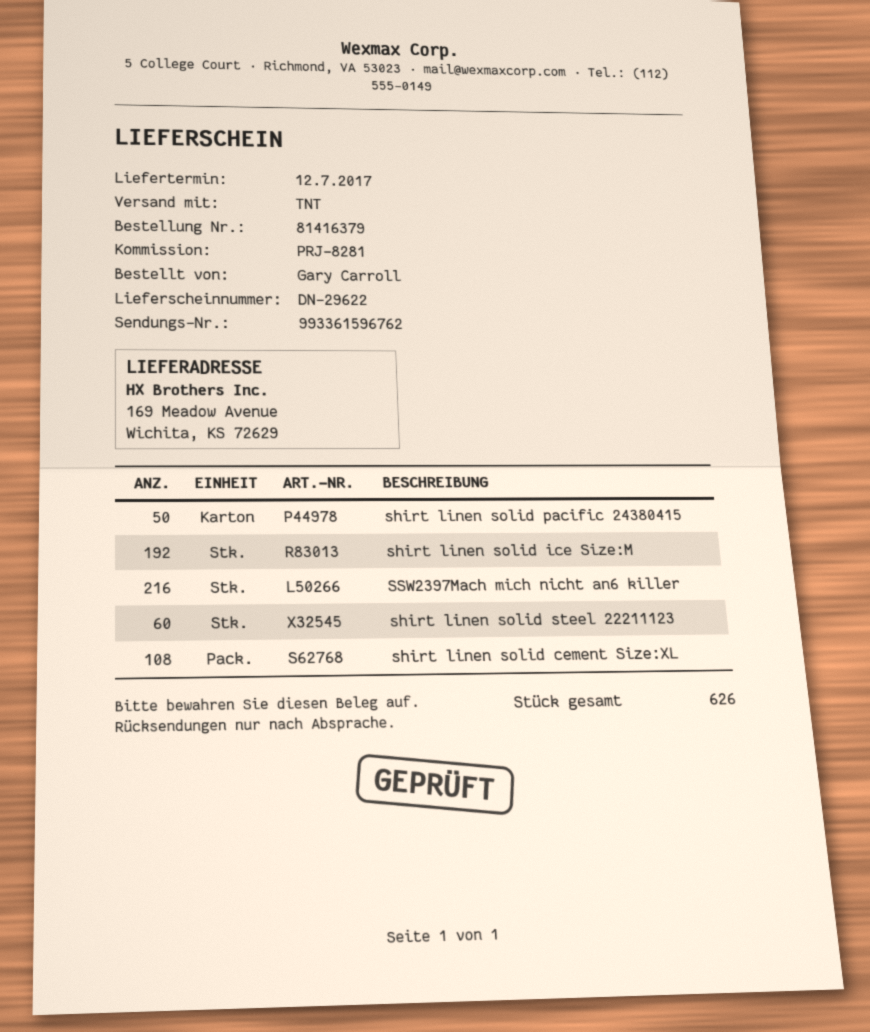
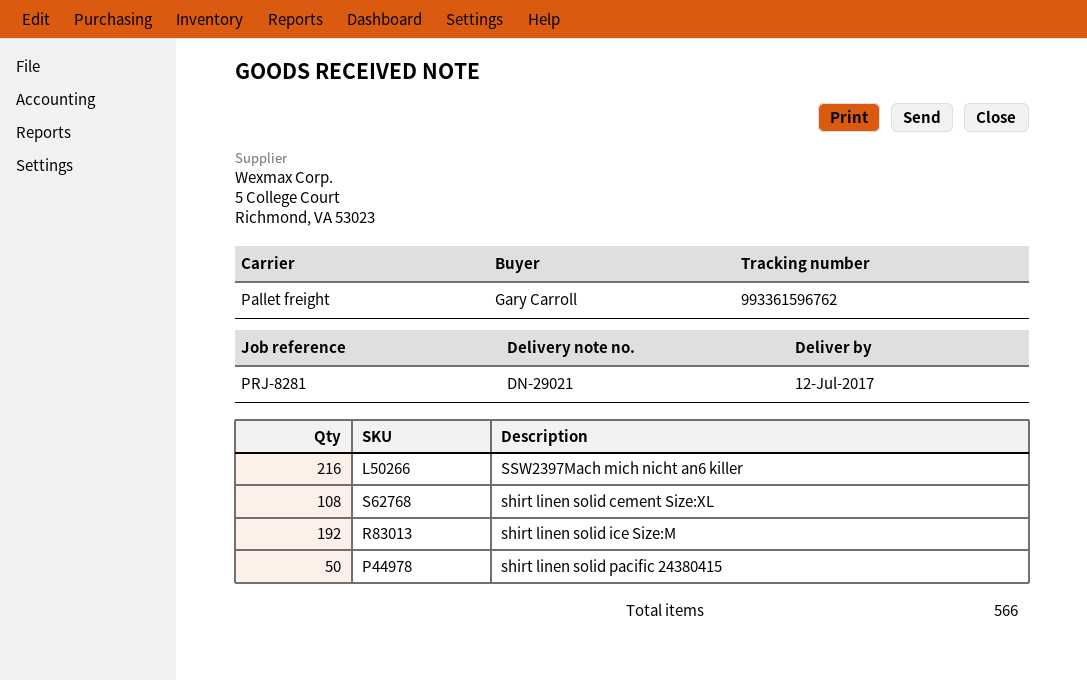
delivery note number: DN-29622 -> DN-29021
shipping method: TNT -> pallet freight
shirt linen solid steel 22211123: 60 -> none
total quantity: 626 -> 566

